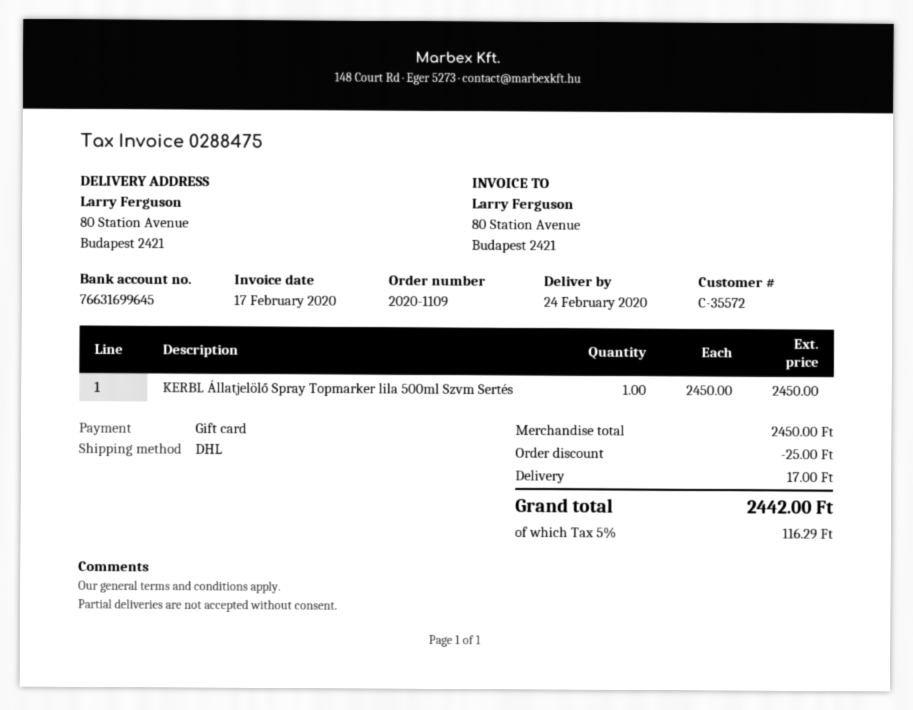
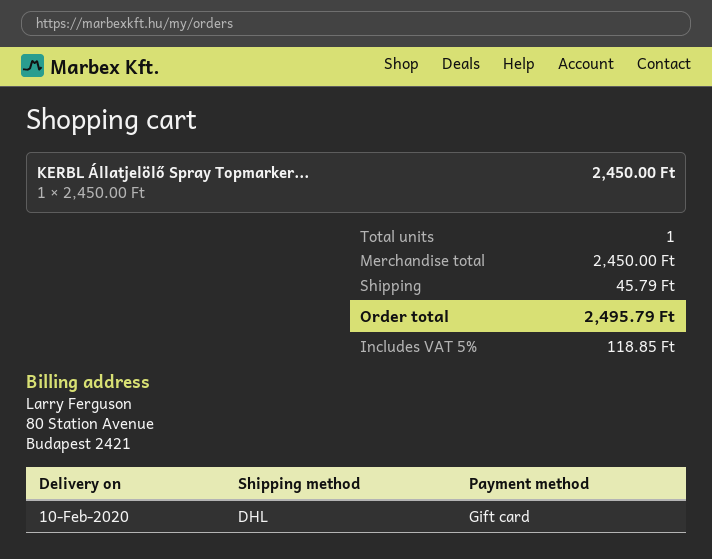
delivery date: 2020-02-24 -> 2020-02-10
discount: 25.00 -> none
shipping: 17.00 -> 45.79
tax: 5% = 116.29 -> 5% = 118.85
total: 2442.00 -> 2495.79

